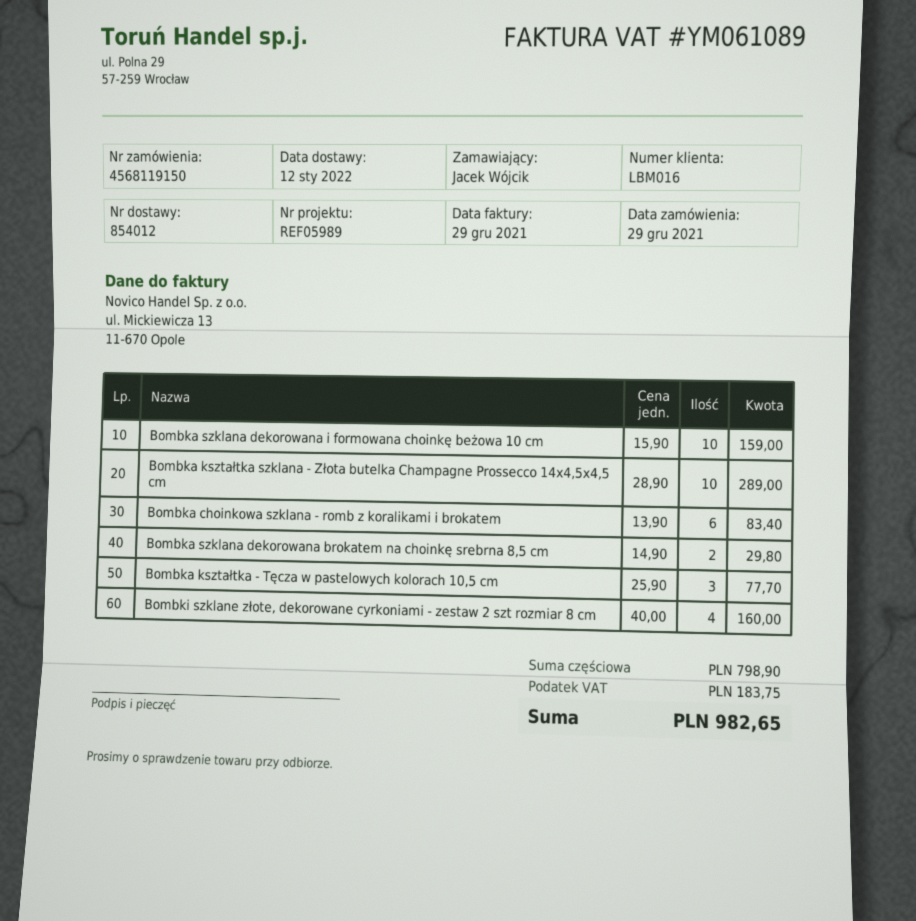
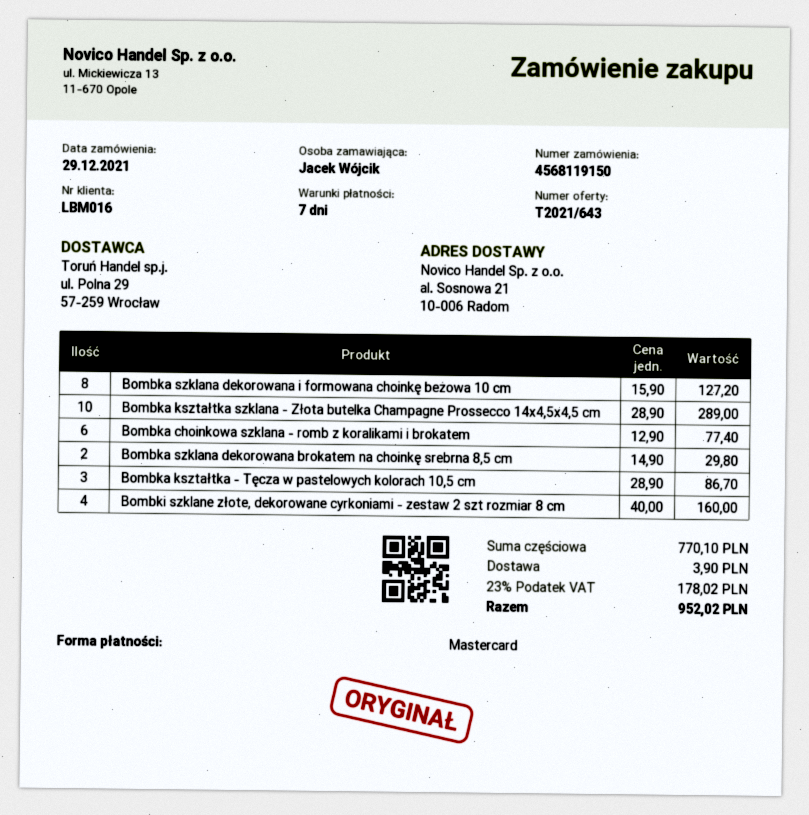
Bombka szklana dekorowana i formowana choinkę beżowa 10 cm: 10 x 15.90 = 159.00 -> 8 x 15.90 = 127.20
Bombka choinkowa szklana - romb z koralikami i brokatem: 6 x 13.90 = 83.40 -> 6 x 12.90 = 77.40
Bombka kształtka - Tęcza w pastelowych kolorach 10,5 cm: 3 x 25.90 = 77.70 -> 3 x 28.90 = 86.70
subtotal: 798.90 -> 770.10
shipping: none -> 3.90
tax: 183.75 -> 178.02
total: 982.65 -> 952.02

